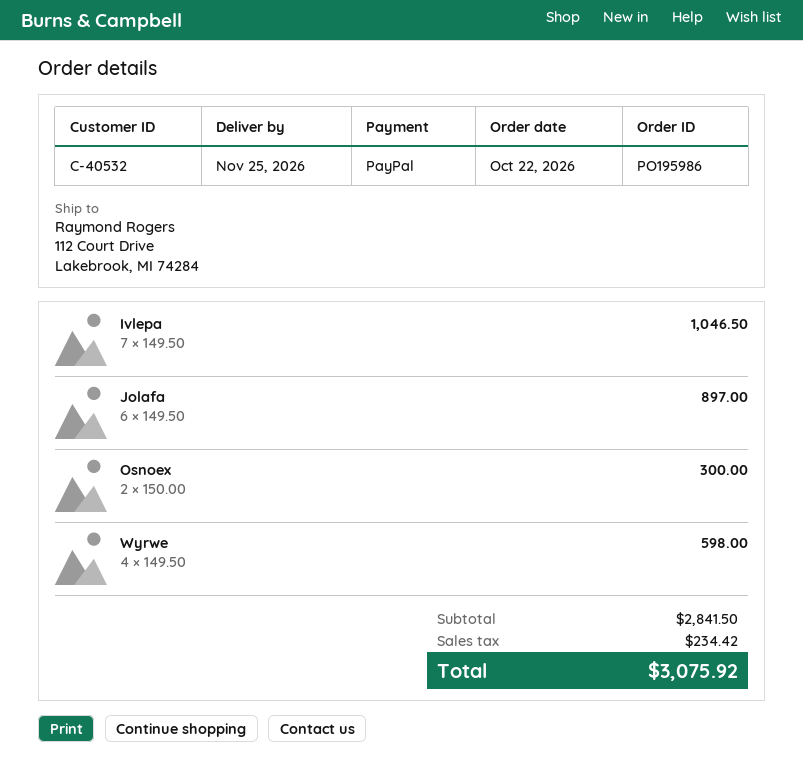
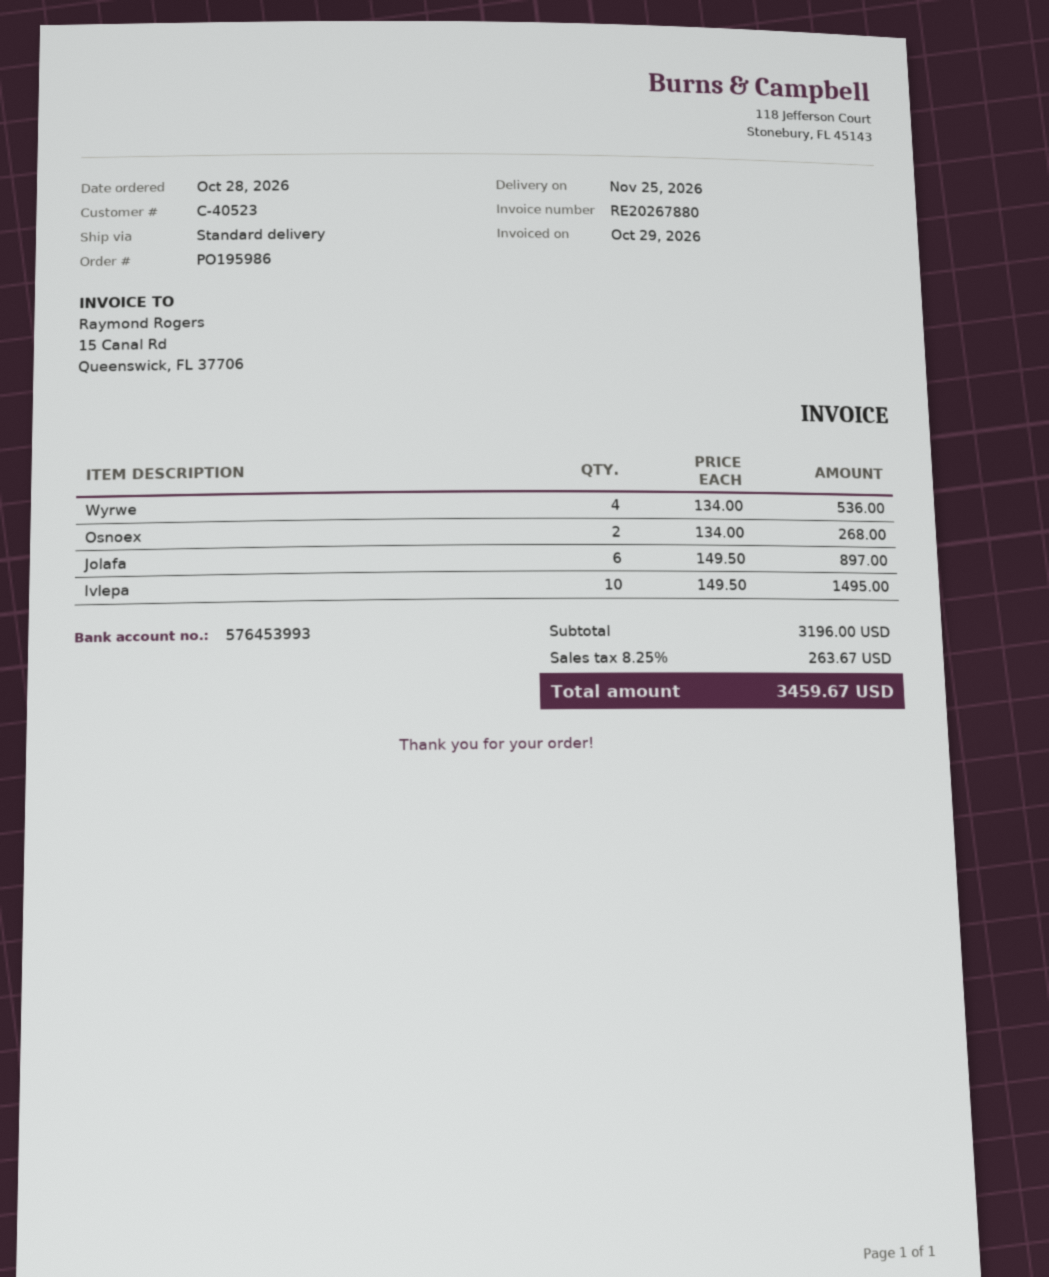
order date: 2026-10-22 -> 2026-10-28
customer number: C-40532 -> C-40523
Ivlepa: 7 x 149.50 = 1046.50 -> 10 x 149.50 = 1495.00
Osnoex: 2 x 150.00 = 300.00 -> 2 x 134.00 = 268.00
Wyrwe: 4 x 149.50 = 598.00 -> 4 x 134.00 = 536.00
subtotal: 2841.50 -> 3196.00
tax: 234.42 -> 263.67
total: 3075.92 -> 3459.67

